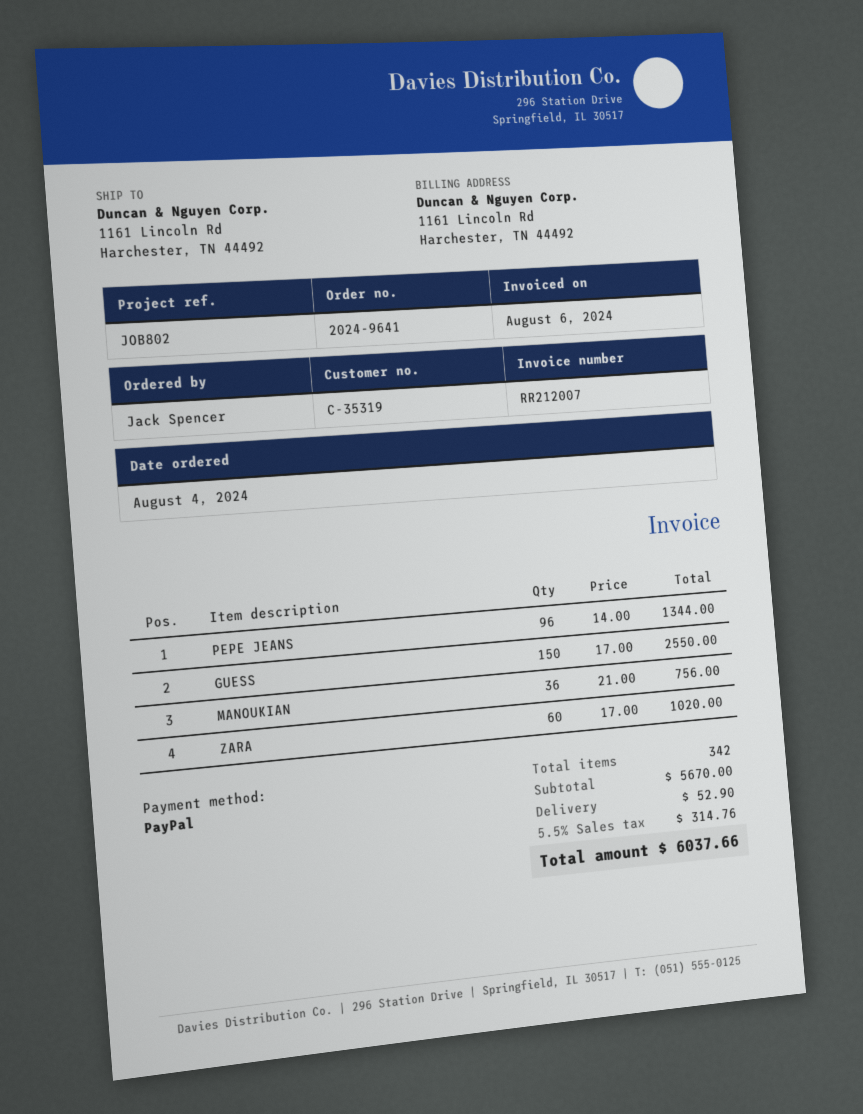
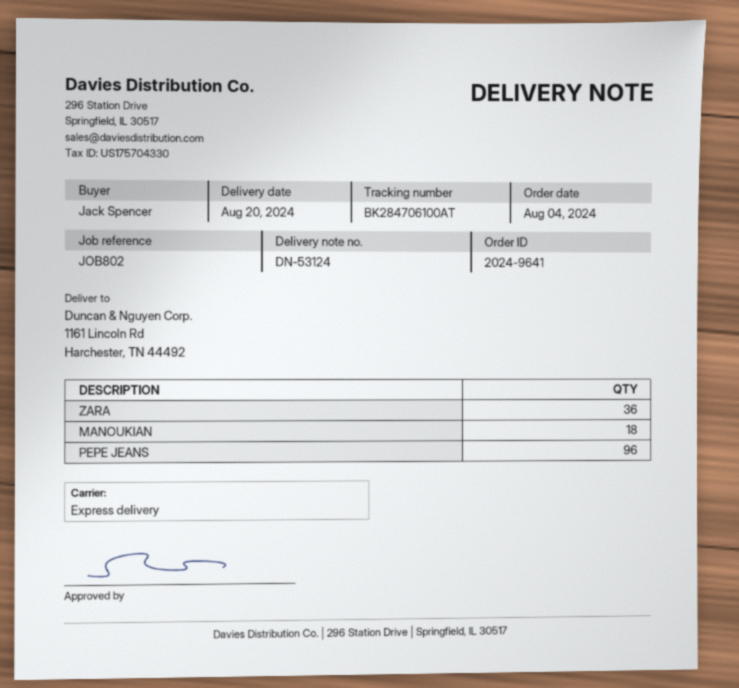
GUESS: 150 -> none
MANOUKIAN: 36 -> 18
ZARA: 60 -> 36

